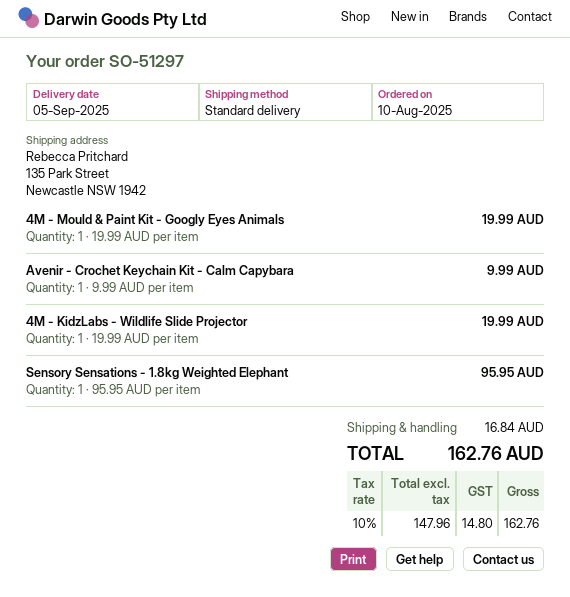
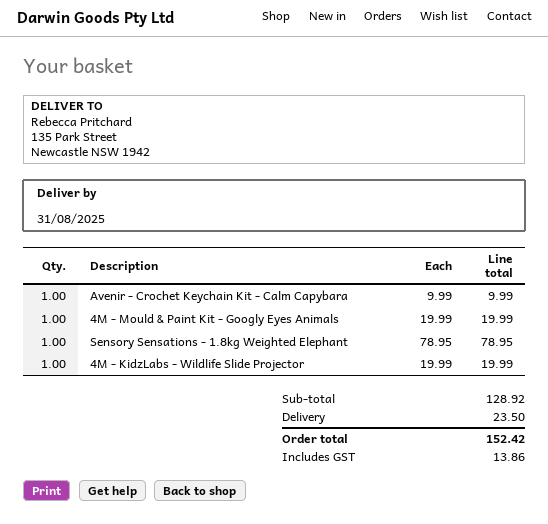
delivery date: 2025-09-05 -> 2025-08-31
Sensory Sensations - 1.8kg Weighted Elephant: 1 x 95.95 = 95.95 -> 1 x 78.95 = 78.95
shipping: 16.84 -> 23.50
tax: 14.80 -> 13.86
total: 162.76 -> 152.42

